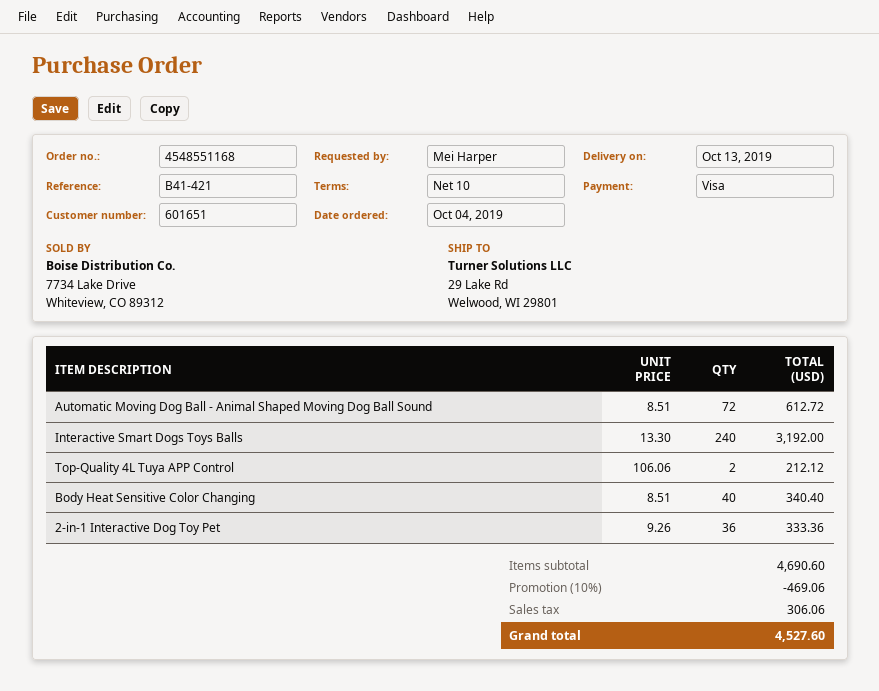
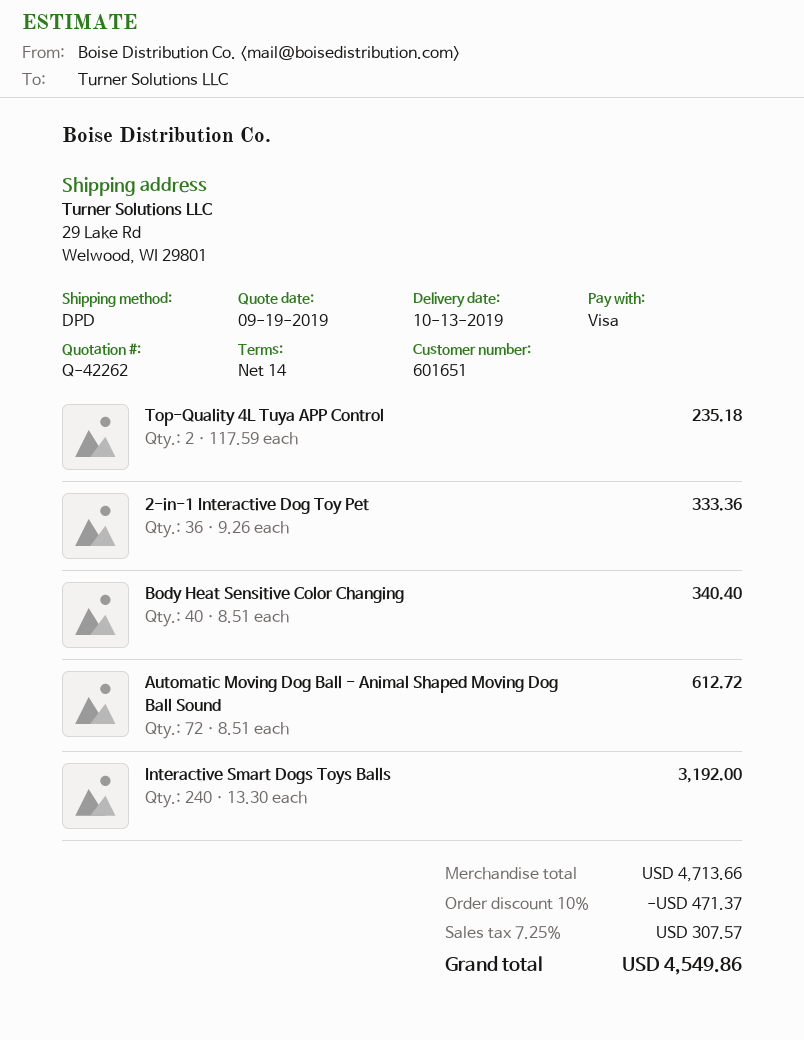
payment terms: 10 days -> 14 days
Top-Quality 4L Tuya APP Control: 2 x 106.06 = 212.12 -> 2 x 117.59 = 235.18
subtotal: 4690.60 -> 4713.66
discount: 10% = 469.06 -> 10% = 471.37
tax: 306.06 -> 307.57
total: 4527.60 -> 4549.86

